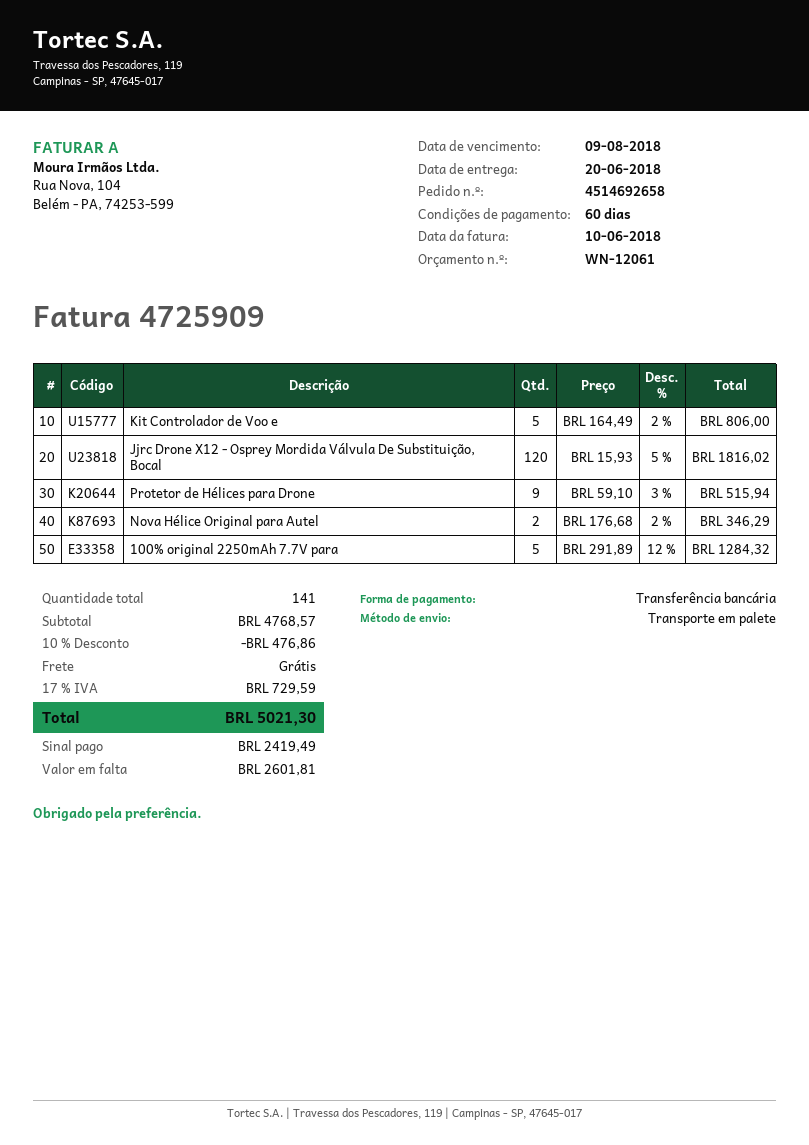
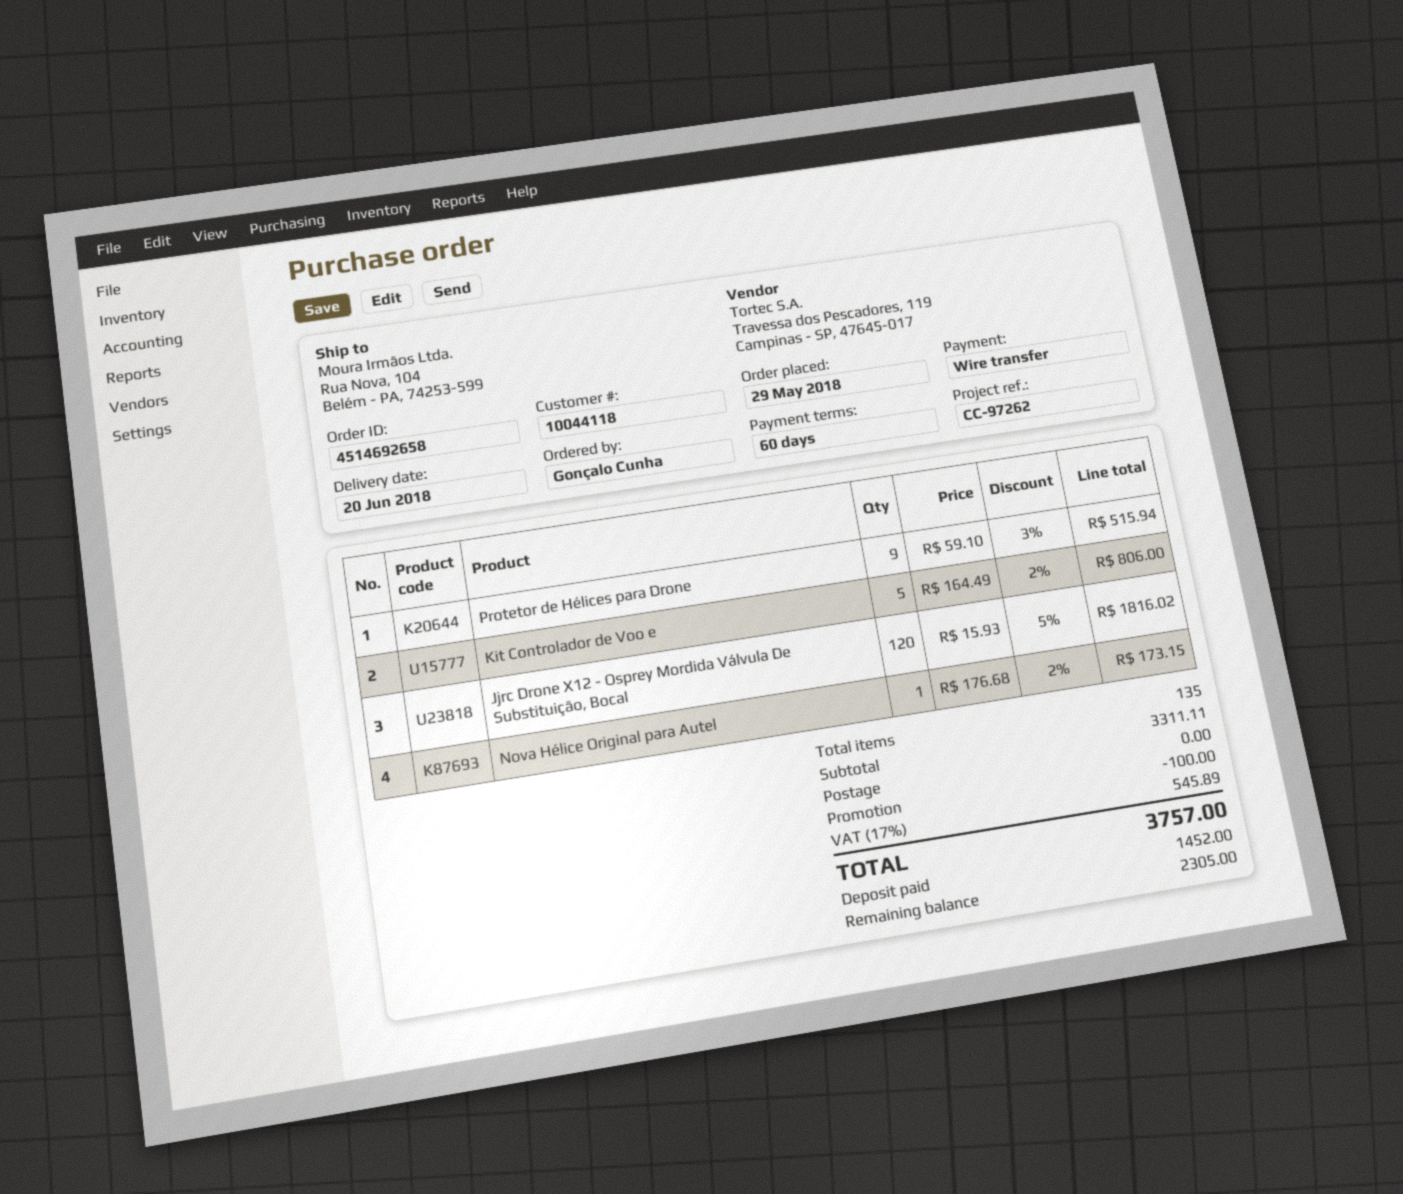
Nova Hélice Original para Autel: 2 x 176.68 - 2% = 346.29 -> 1 x 176.68 - 2% = 173.15
100% original 2250mAh 7.7V para: 5 x 291.89 - 12% = 1284.32 -> none
total quantity: 141 -> 135
subtotal: 4768.57 -> 3311.11
discount: 476.86 -> 100.00
tax: 17% = 729.59 -> 17% = 545.89
total: 5021.30 -> 3757.00
deposit: 2419.49 -> 1452.00
balance: 2601.81 -> 2305.00

